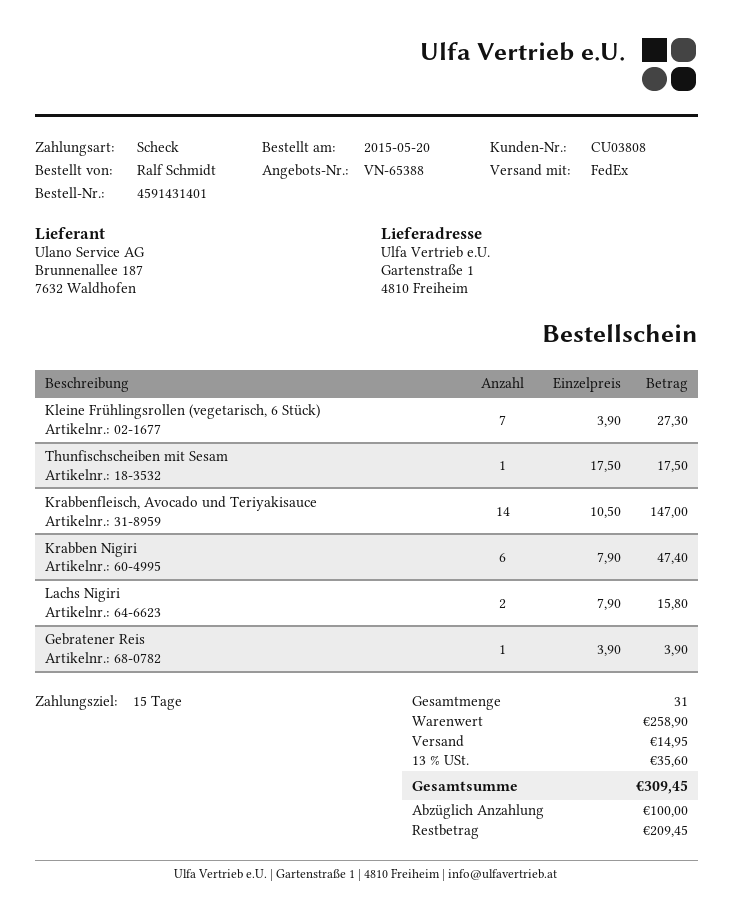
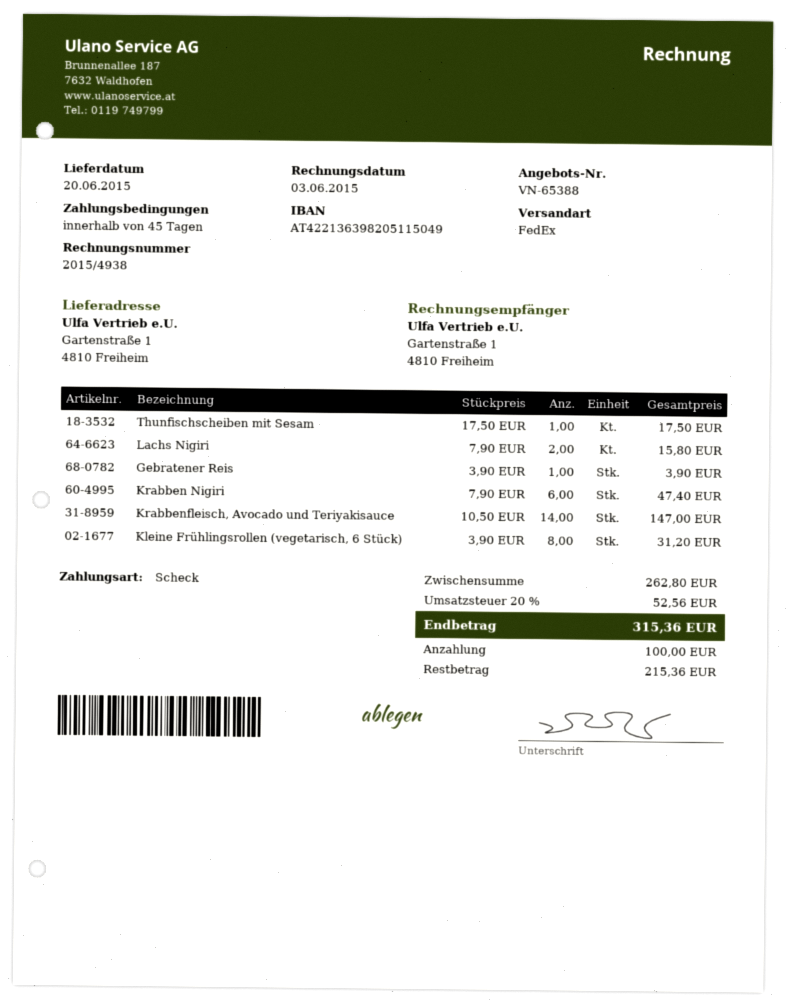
payment terms: 15 days -> 45 days
Kleine Frühlingsrollen (vegetarisch, 6 Stück): 7 x 3.90 = 27.30 -> 8 x 3.90 = 31.20
subtotal: 258.90 -> 262.80
shipping: 14.95 -> none
tax: 13% = 35.60 -> 20% = 52.56
total: 309.45 -> 315.36
balance: 209.45 -> 215.36

